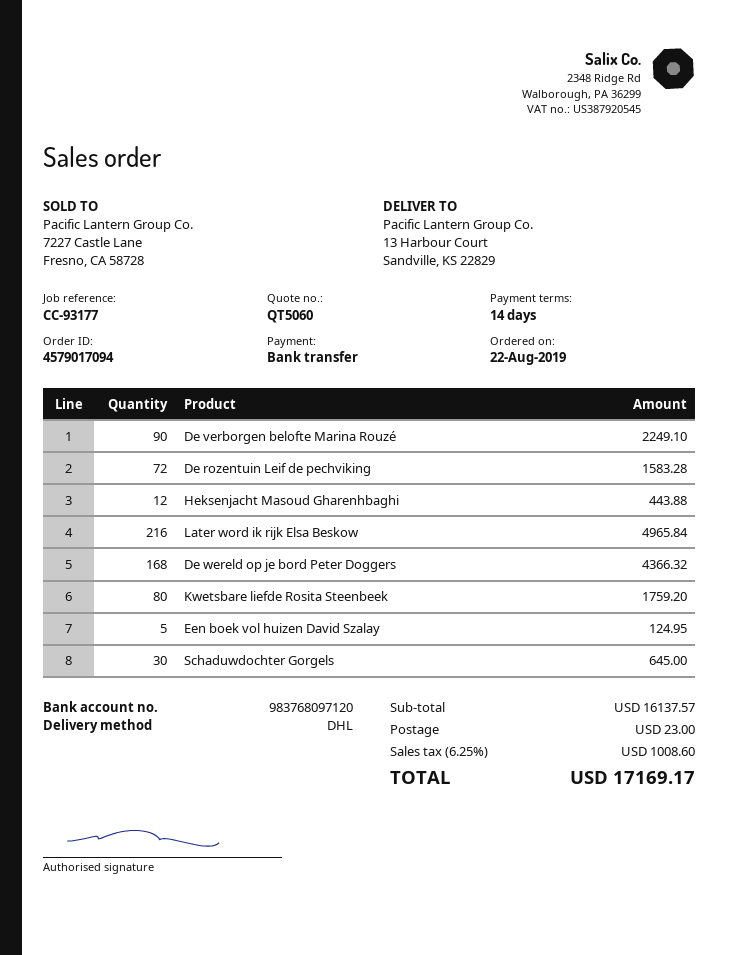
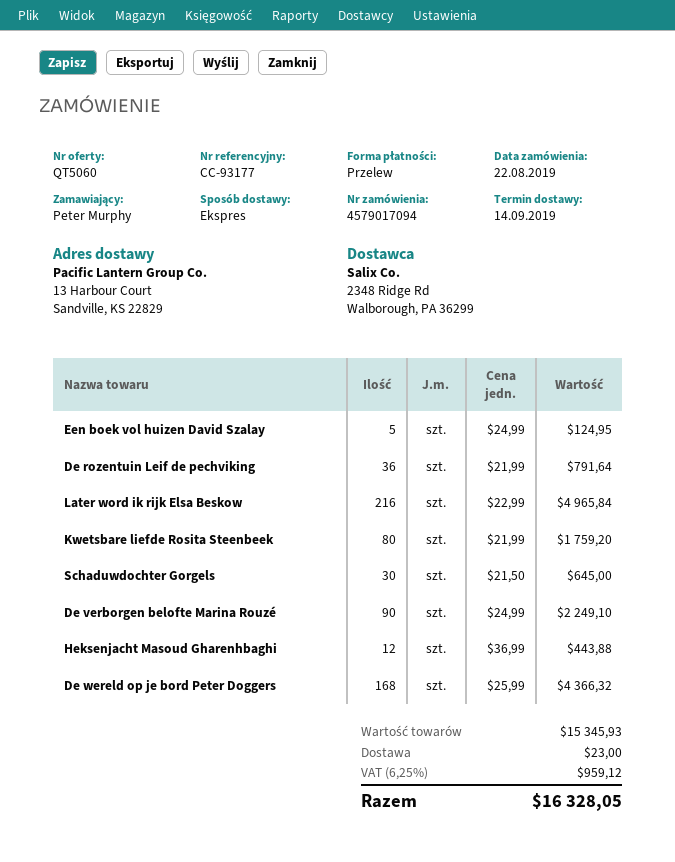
shipping method: DHL -> express
De rozentuin Leif de pechviking: 72 for 1583.28 -> 36 for 791.64
subtotal: 16137.57 -> 15345.93
tax: 6.25% = 1008.60 -> 6.25% = 959.12
total: 17169.17 -> 16328.05

